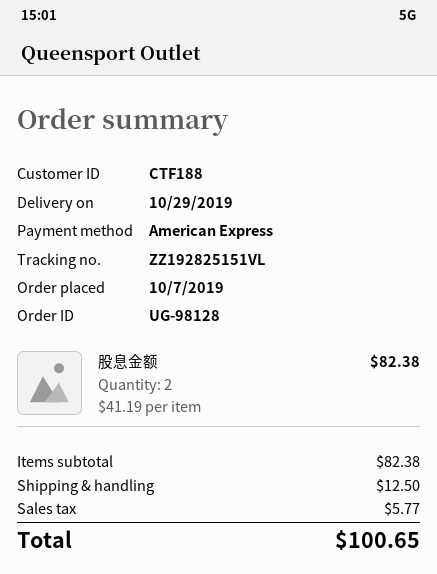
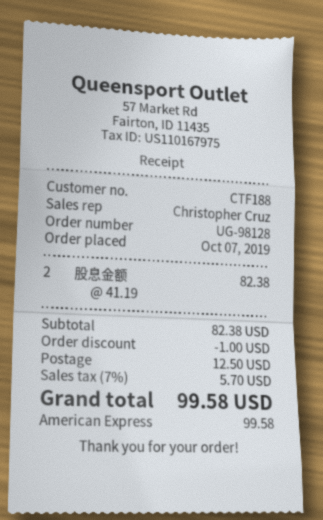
discount: none -> 1.00
tax: 5.77 -> 5.70
total: 100.65 -> 99.58

